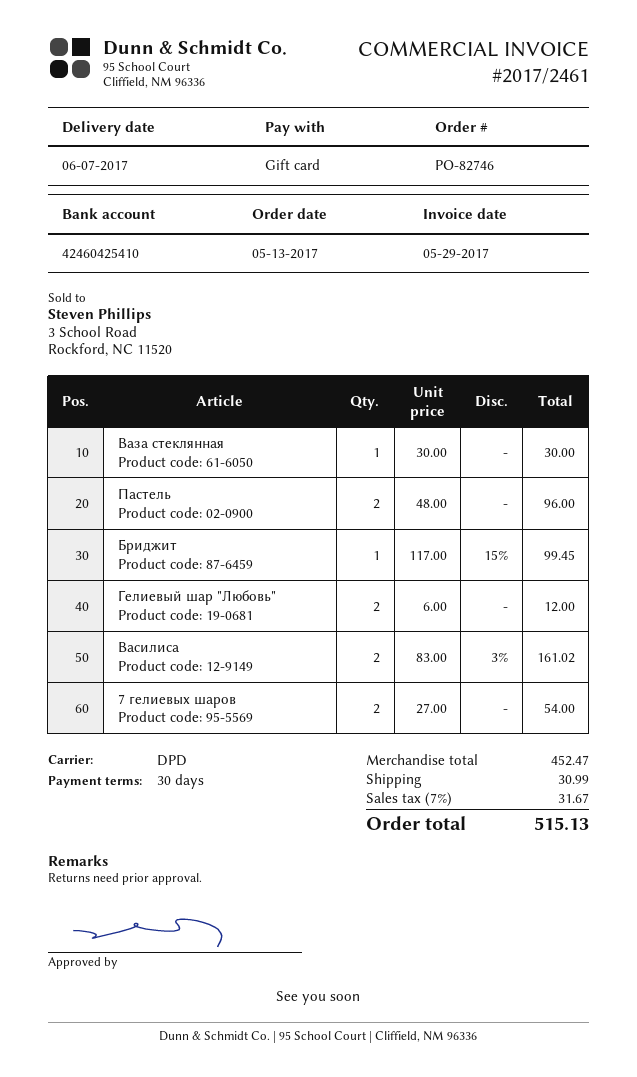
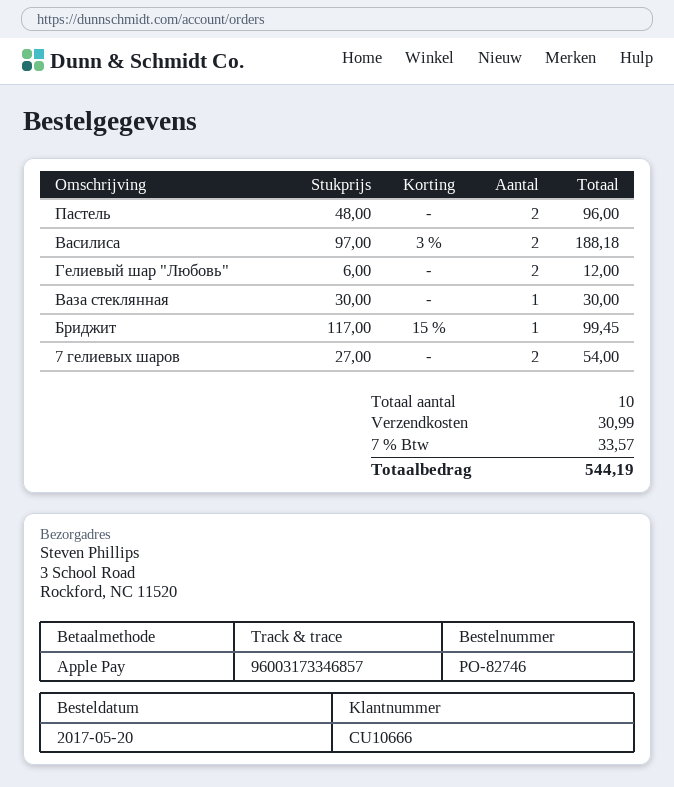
order date: 2017-05-13 -> 2017-05-20
payment method: gift card -> Apple Pay
Василиса: 2 x 83.00 - 3% = 161.02 -> 2 x 97.00 - 3% = 188.18
tax: 7% = 31.67 -> 7% = 33.57
total: 515.13 -> 544.19

